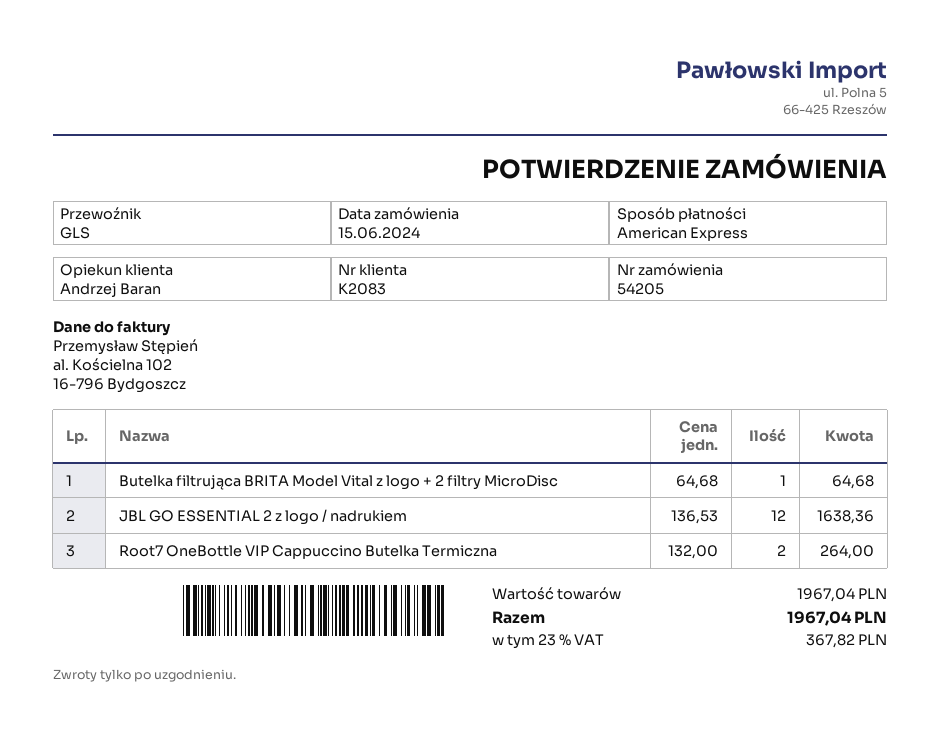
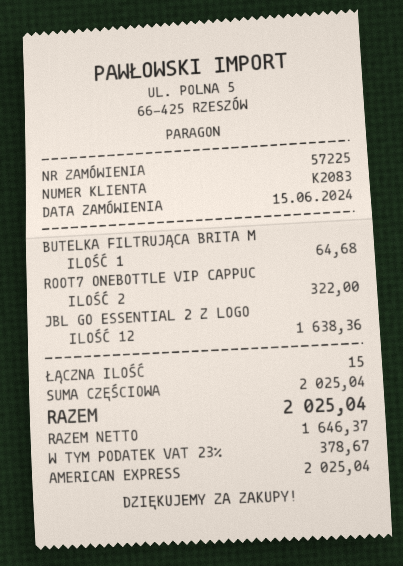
order number: 54205 -> 57225
Root7 OneBottle VIP Cappuccino Butelka Termiczna: 2 for 264.00 -> 2 for 322.00
subtotal: 1967.04 -> 2025.04
tax: 23% = 367.82 -> 23% = 378.67
total: 1967.04 -> 2025.04

